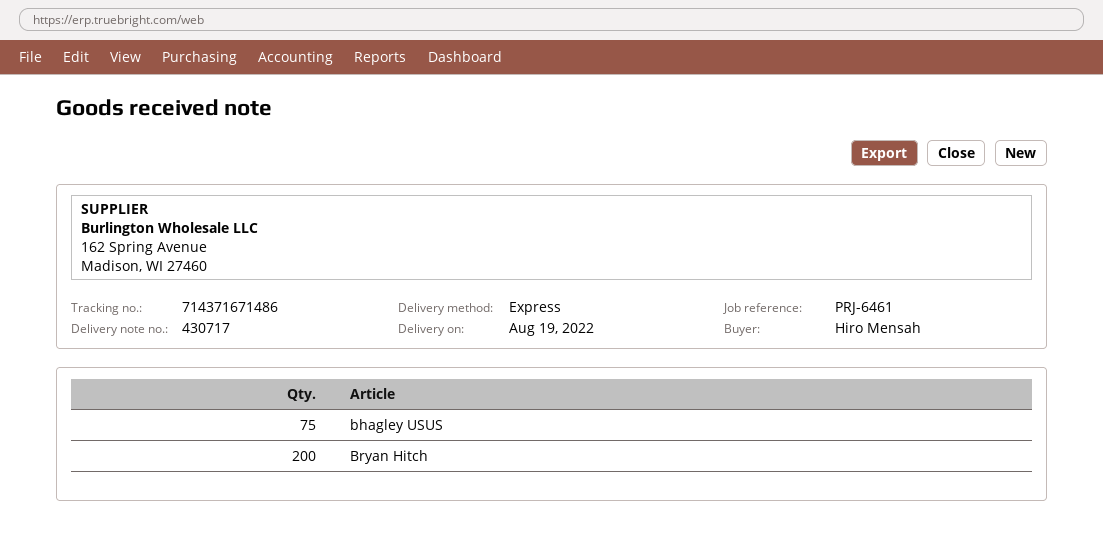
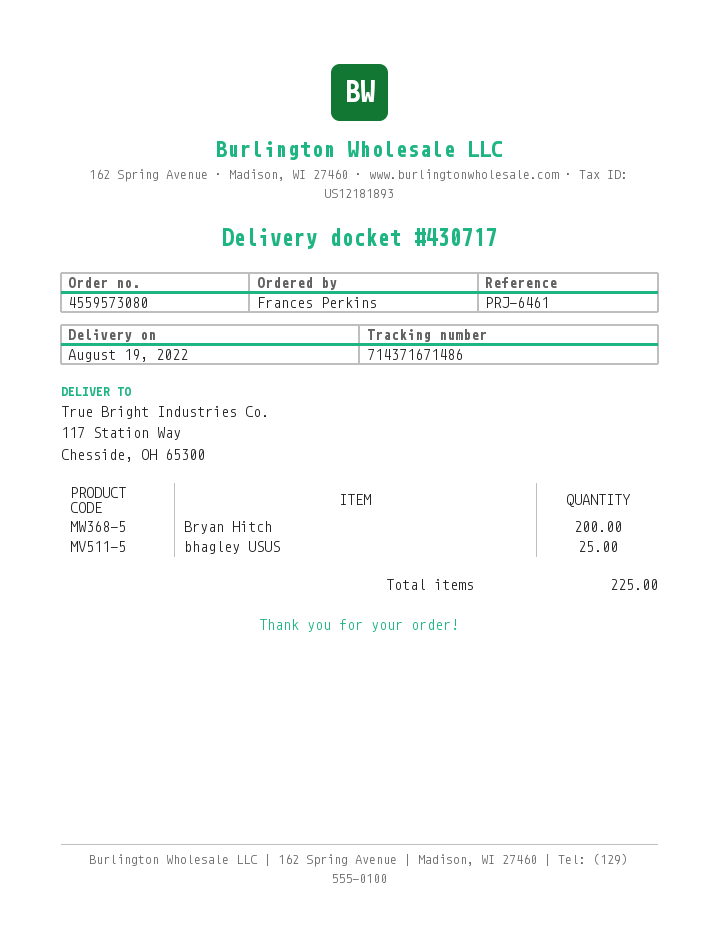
ordered by: Hiro Mensah -> Frances Perkins
bhagley USUS: 75 -> 25

